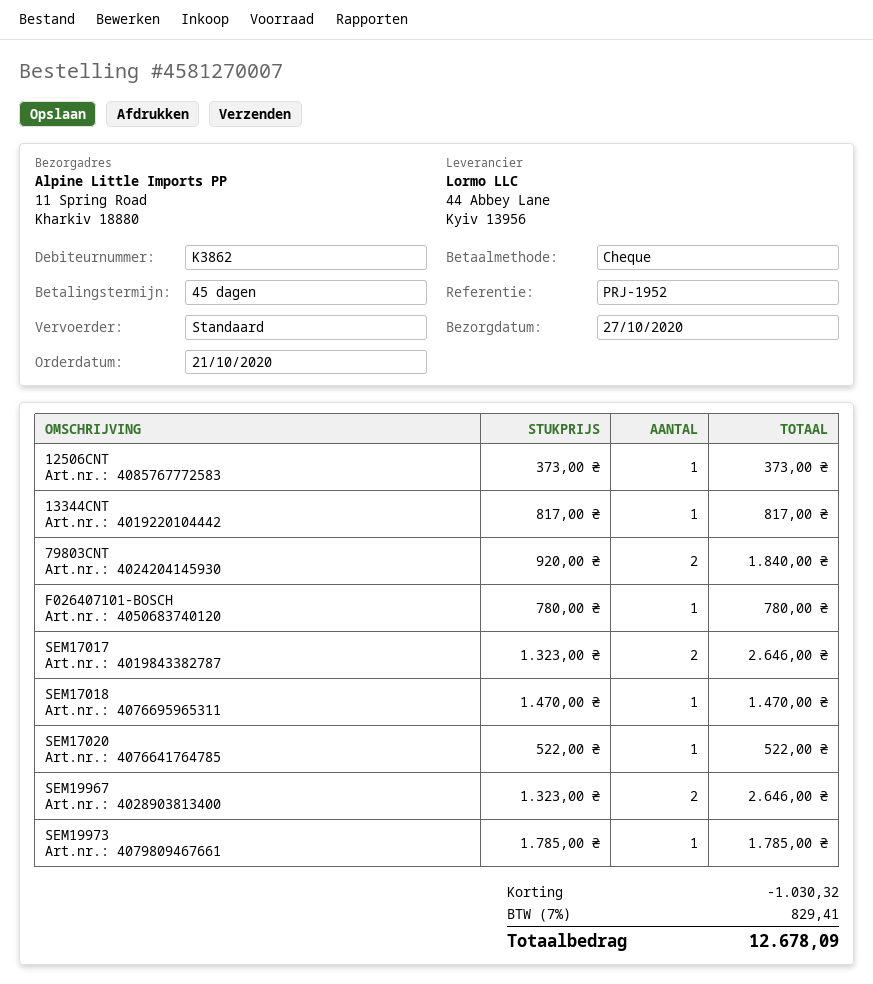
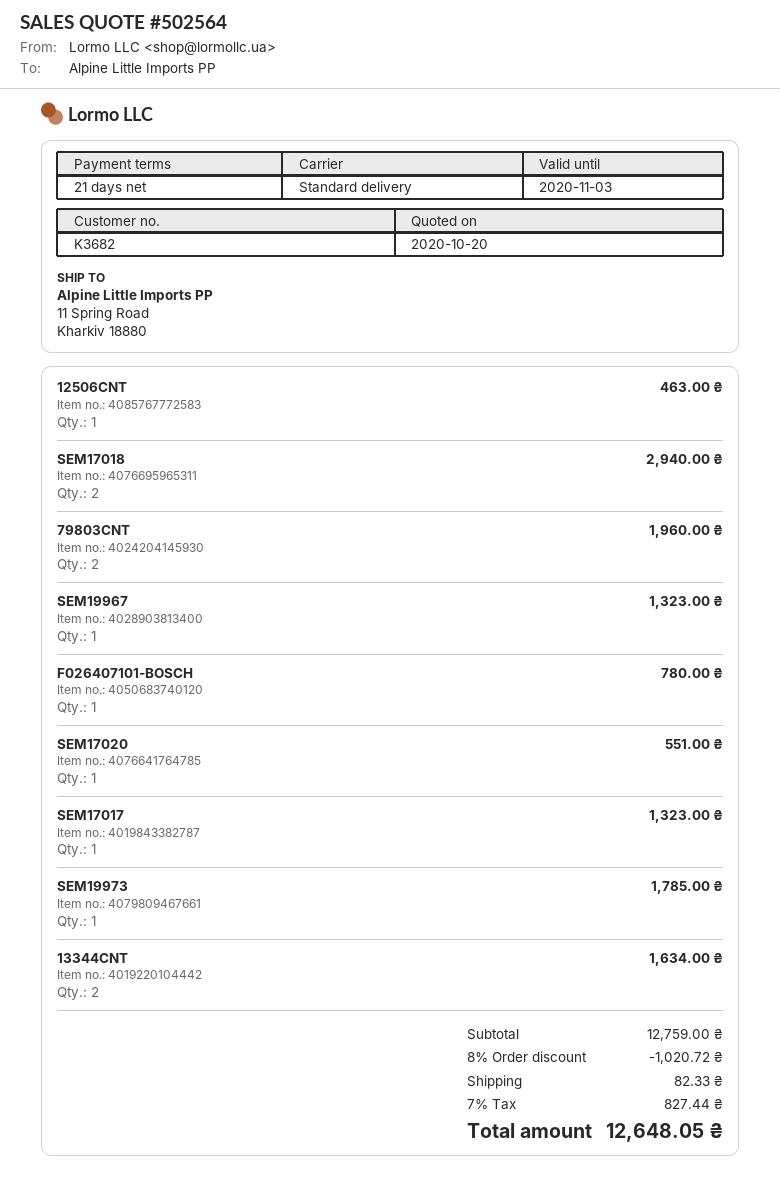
payment terms: 45 days -> 21 days
customer number: K3862 -> K3682
12506CNT: 1 for 373.00 -> 1 for 463.00
13344CNT: 1 for 817.00 -> 2 for 1634.00
79803CNT: 2 for 1840.00 -> 2 for 1960.00
SEM17017: 2 for 2646.00 -> 1 for 1323.00
SEM17018: 1 for 1470.00 -> 2 for 2940.00
SEM17020: 1 for 522.00 -> 1 for 551.00
SEM19967: 2 for 2646.00 -> 1 for 1323.00
discount: 1030.32 -> 1020.72
shipping: none -> 82.33
tax: 7% = 829.41 -> 7% = 827.44
total: 12678.09 -> 12648.05

